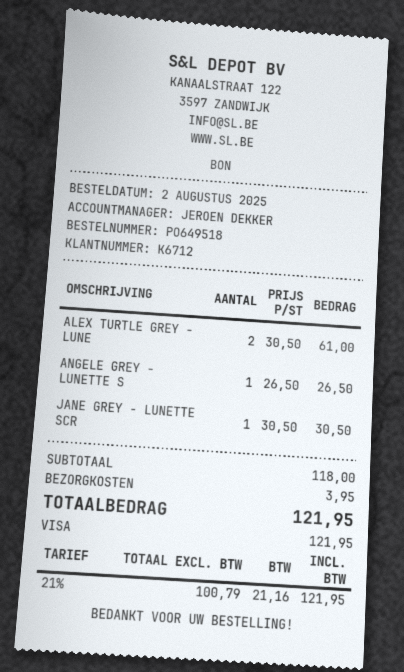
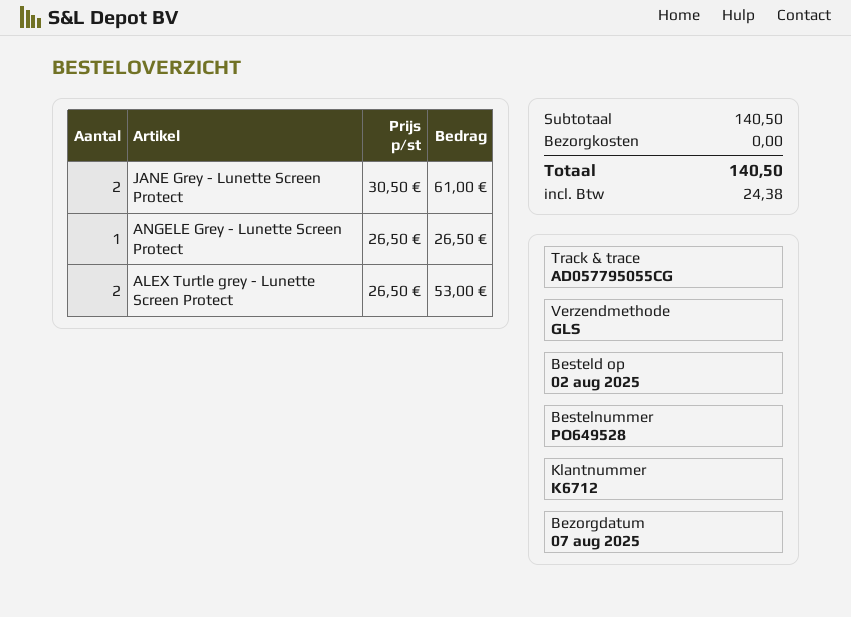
order number: PO649518 -> PO649528
ALEX TURTLE GREY - LUNE: 2 x 30.50 = 61.00 -> 2 x 26.50 = 53.00
JANE GREY - LUNETTE SCR: 1 x 30.50 = 30.50 -> 2 x 30.50 = 61.00
subtotal: 118.00 -> 140.50
shipping: 3.95 -> 0.00
tax: 21.16 -> 24.38
total: 121.95 -> 140.50

